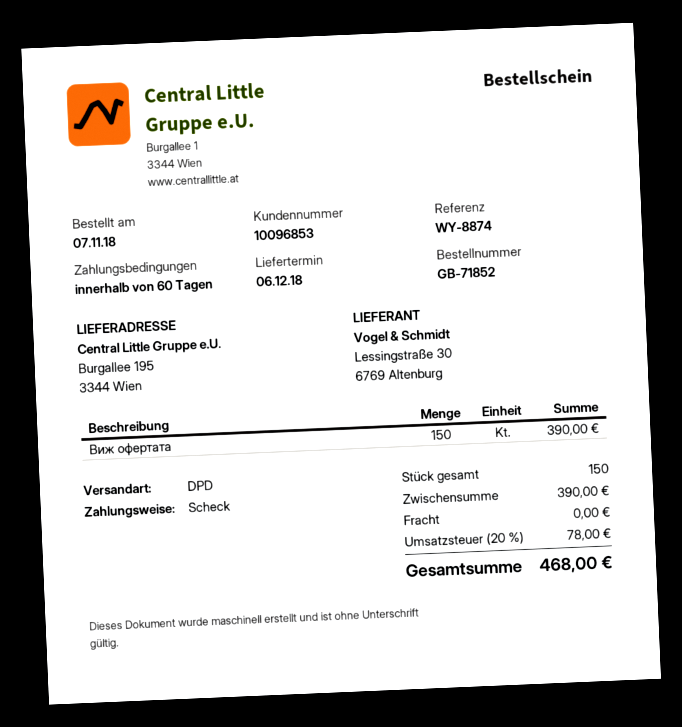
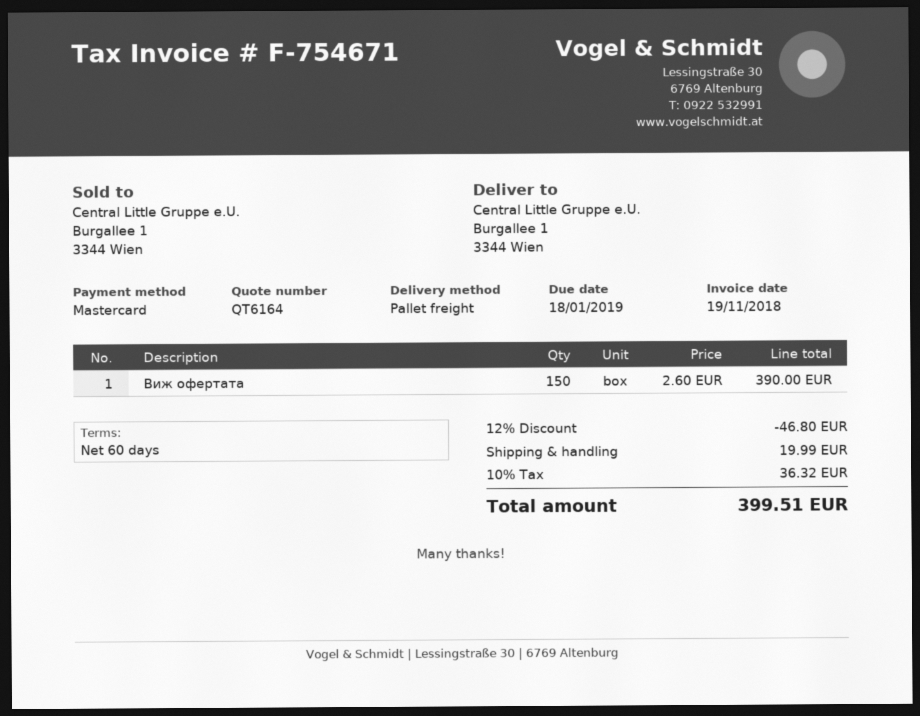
payment method: cheque -> Mastercard
shipping method: DPD -> pallet freight
ship to: Burgallee 195, 3344 Wien -> Burgallee 1, 3344 Wien
discount: none -> 12% = 46.80
shipping: 0.00 -> 19.99
tax: 20% = 78.00 -> 10% = 36.32
total: 468.00 -> 399.51

